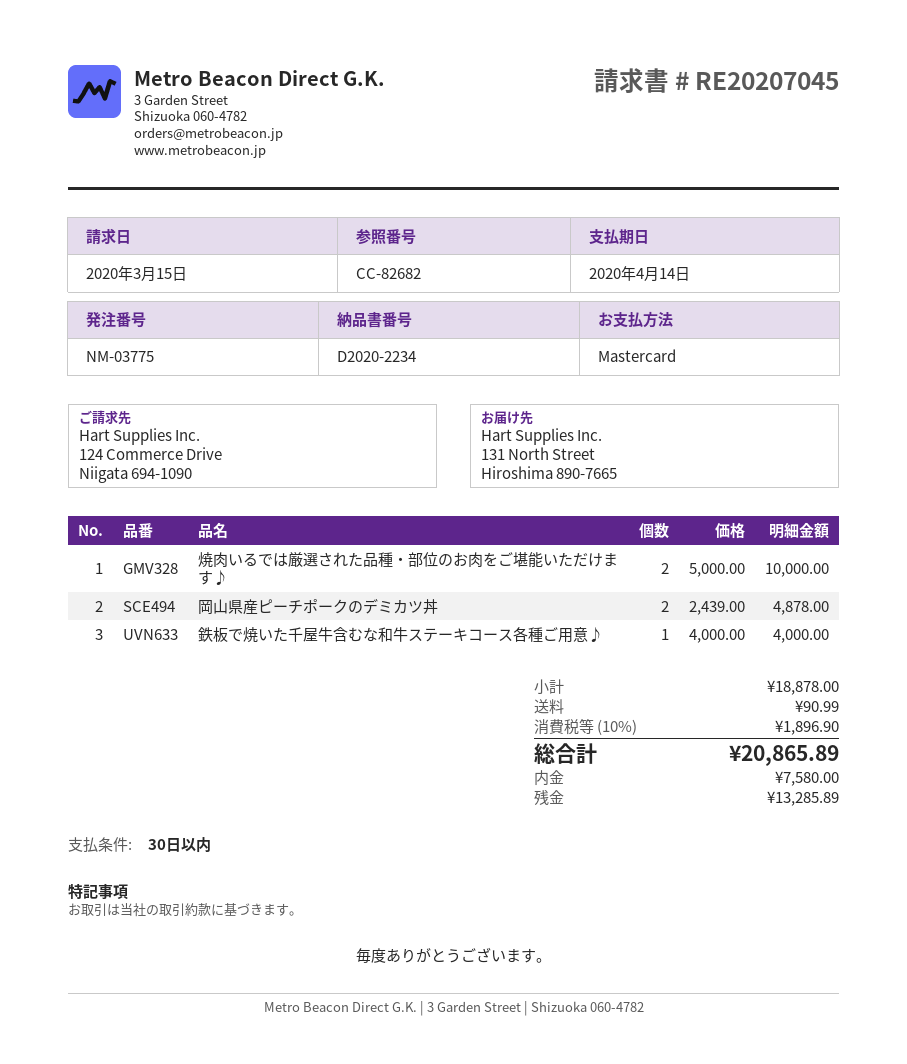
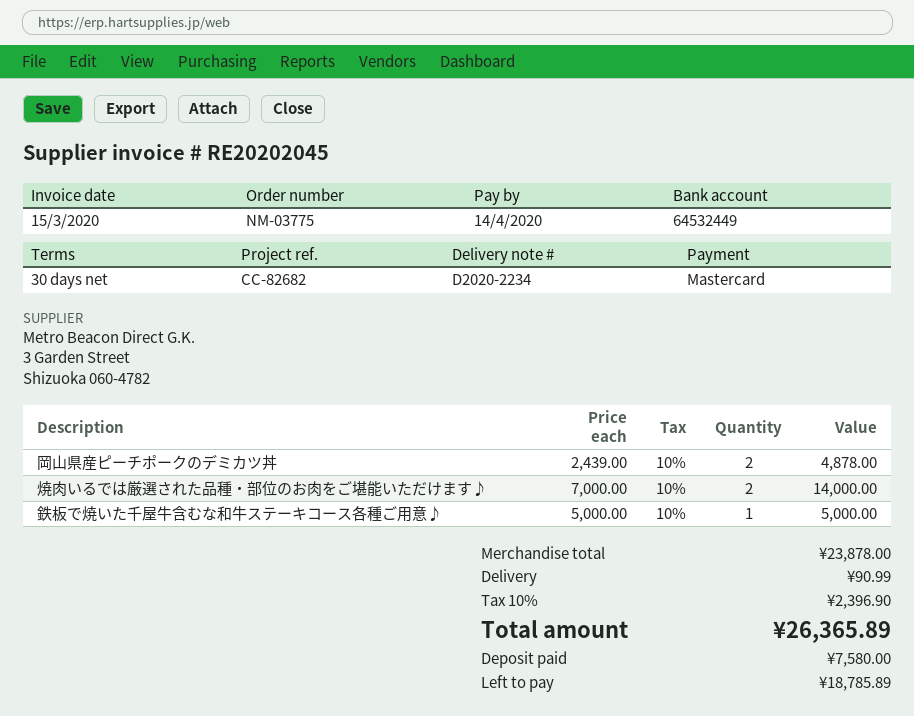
invoice number: RE20207045 -> RE20202045
焼肉いるでは厳選された品種・部位のお肉をご堪能いただけます♪: 2 x 5000.00 = 10000.00 -> 2 x 7000.00 = 14000.00
鉄板で焼いた千屋牛含むな和牛ステーキコース各種ご用意♪: 1 x 4000.00 = 4000.00 -> 1 x 5000.00 = 5000.00
subtotal: 18878.00 -> 23878.00
tax: 10% = 1896.90 -> 10% = 2396.90
total: 20865.89 -> 26365.89
balance: 13285.89 -> 18785.89

